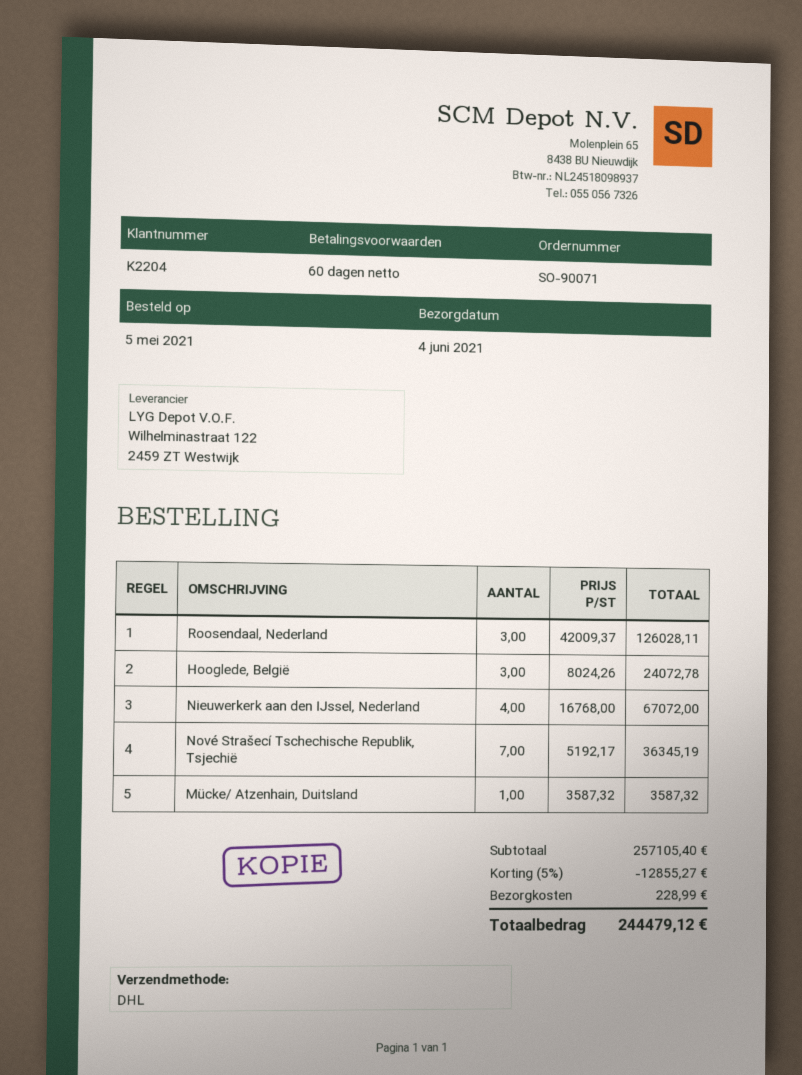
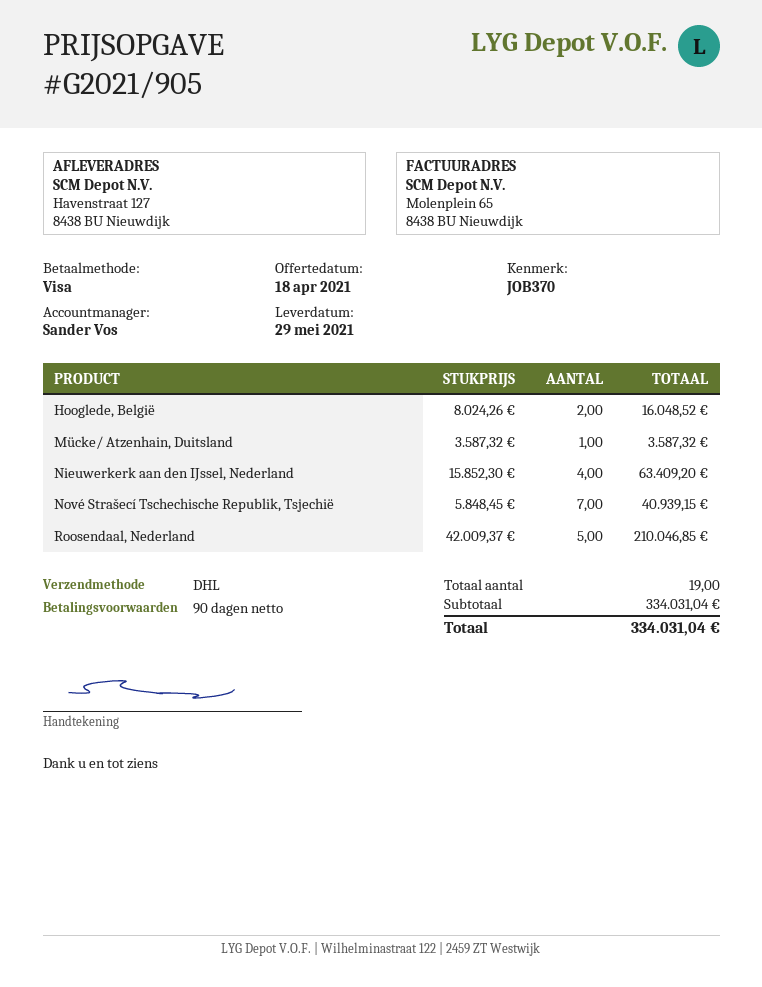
delivery date: 2021-06-04 -> 2021-05-29
payment terms: 60 days -> 90 days
Roosendaal, Nederland: 3 x 42009.37 = 126028.11 -> 5 x 42009.37 = 210046.85
Hooglede, België: 3 x 8024.26 = 24072.78 -> 2 x 8024.26 = 16048.52
Nieuwerkerk aan den IJssel, Nederland: 4 x 16768.00 = 67072.00 -> 4 x 15852.30 = 63409.20
Nové Strašecí Tschechische Republik, Tsjechië: 7 x 5192.17 = 36345.19 -> 7 x 5848.45 = 40939.15
subtotal: 257105.40 -> 334031.04
discount: 5% = 12855.27 -> none
shipping: 228.99 -> none
total: 244479.12 -> 334031.04

